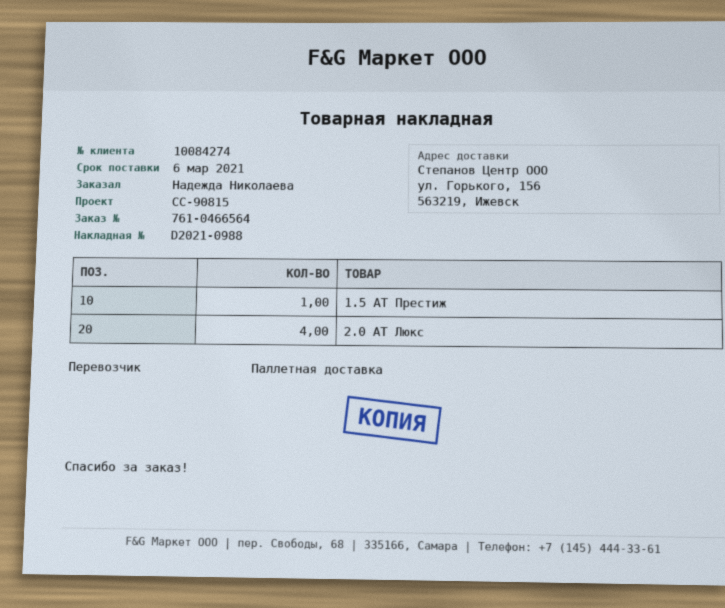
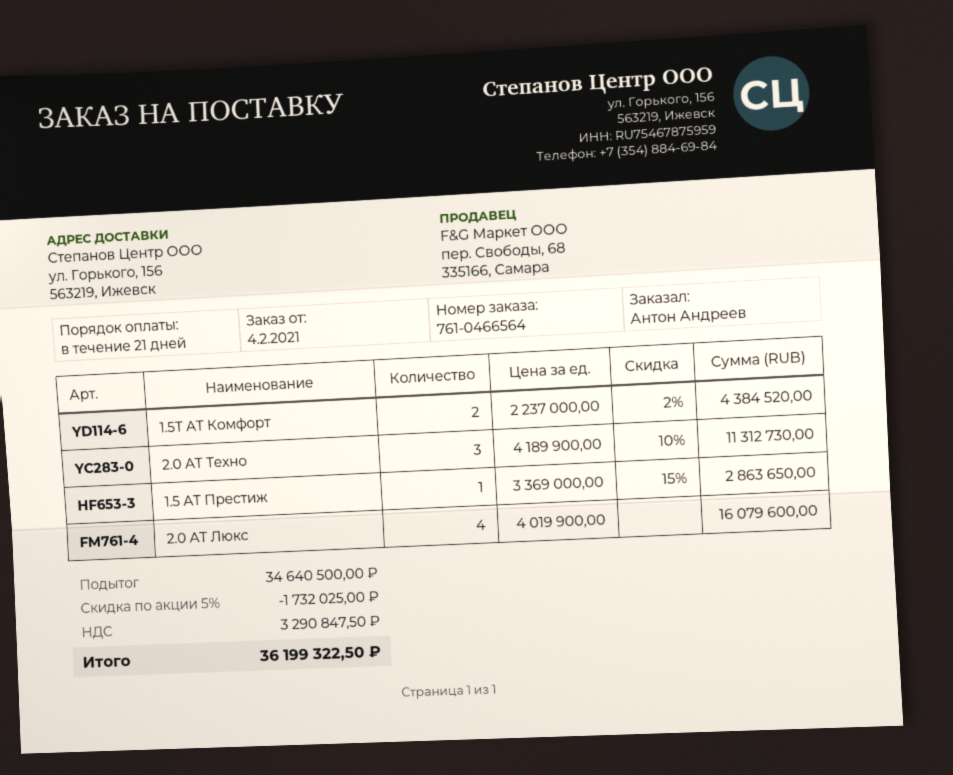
ordered by: Надежда Николаева -> Антон Андреев
1.5Т AT Комфорт: none -> 2
2.0 AT Техно: none -> 3

